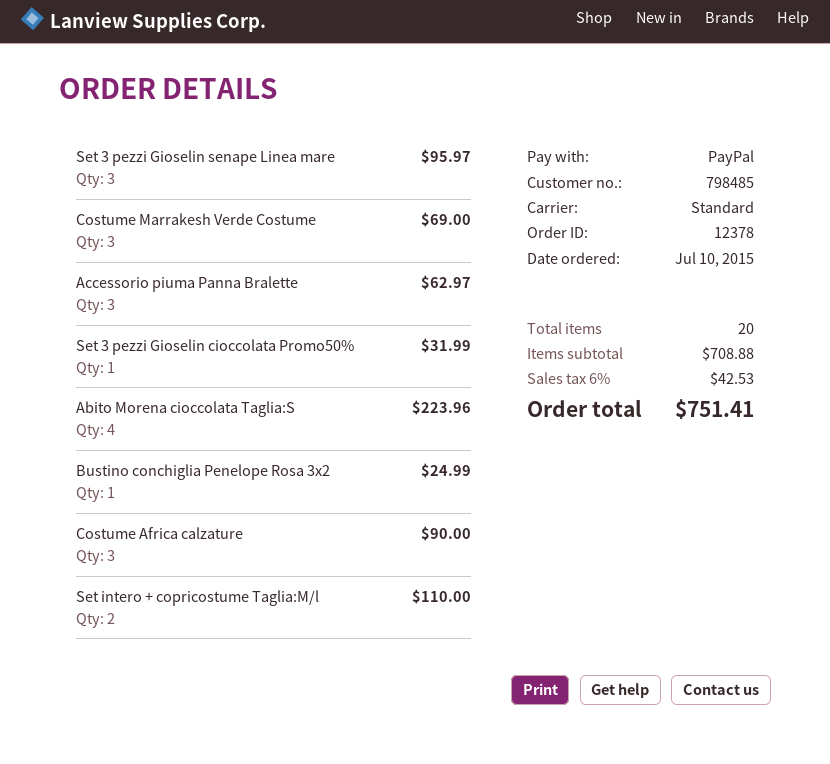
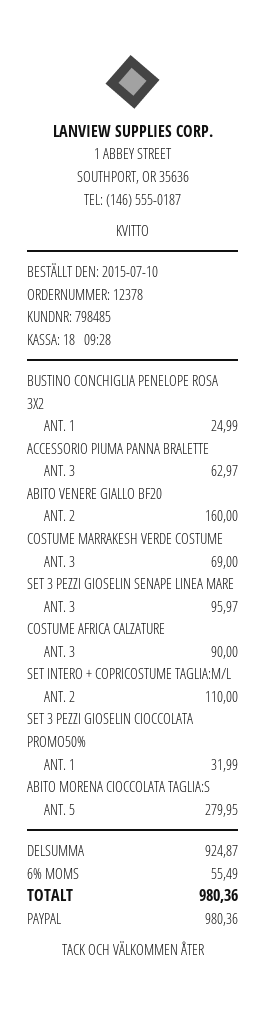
Abito Morena cioccolata Taglia:S: 4 for 223.96 -> 5 for 279.95
ABITO VENERE GIALLO BF20: none -> 2 for 160.00
subtotal: 708.88 -> 924.87
tax: 6% = 42.53 -> 6% = 55.49
total: 751.41 -> 980.36

